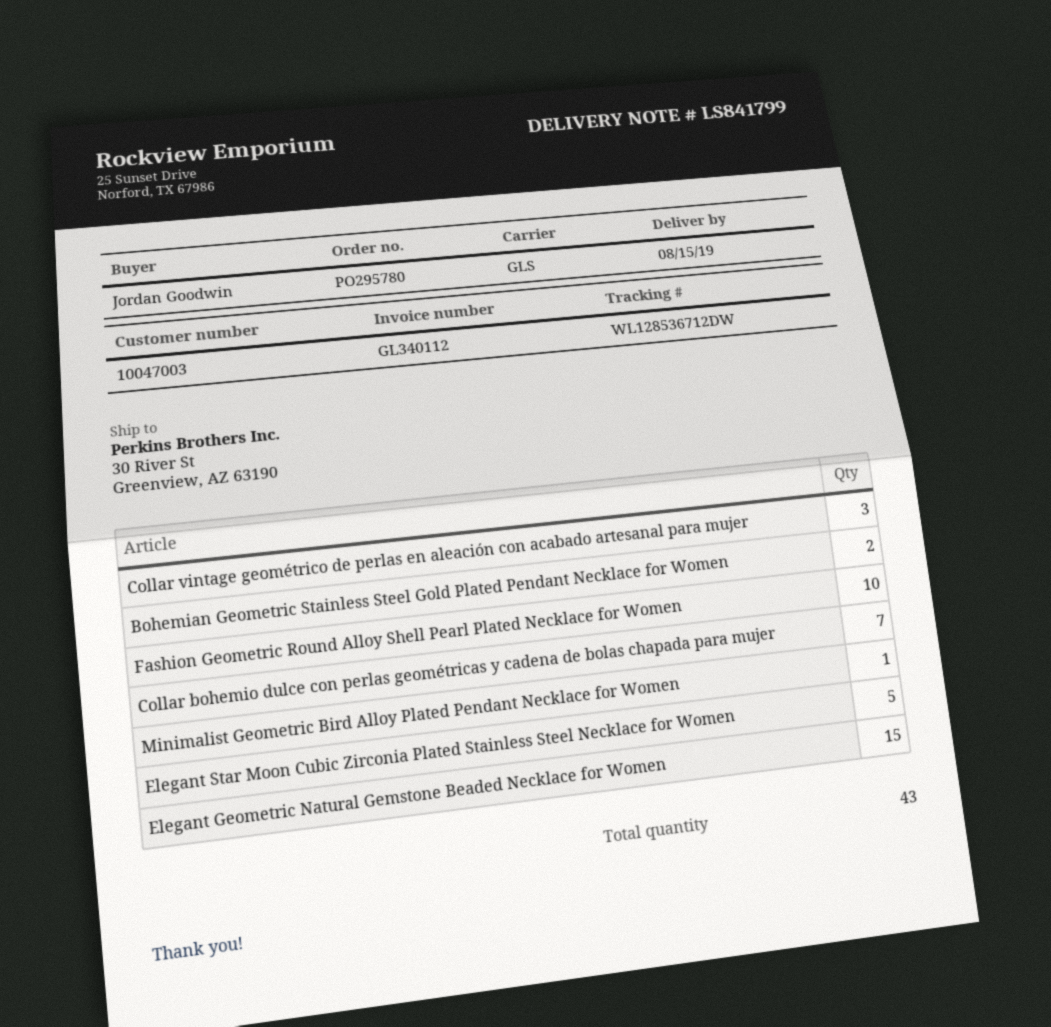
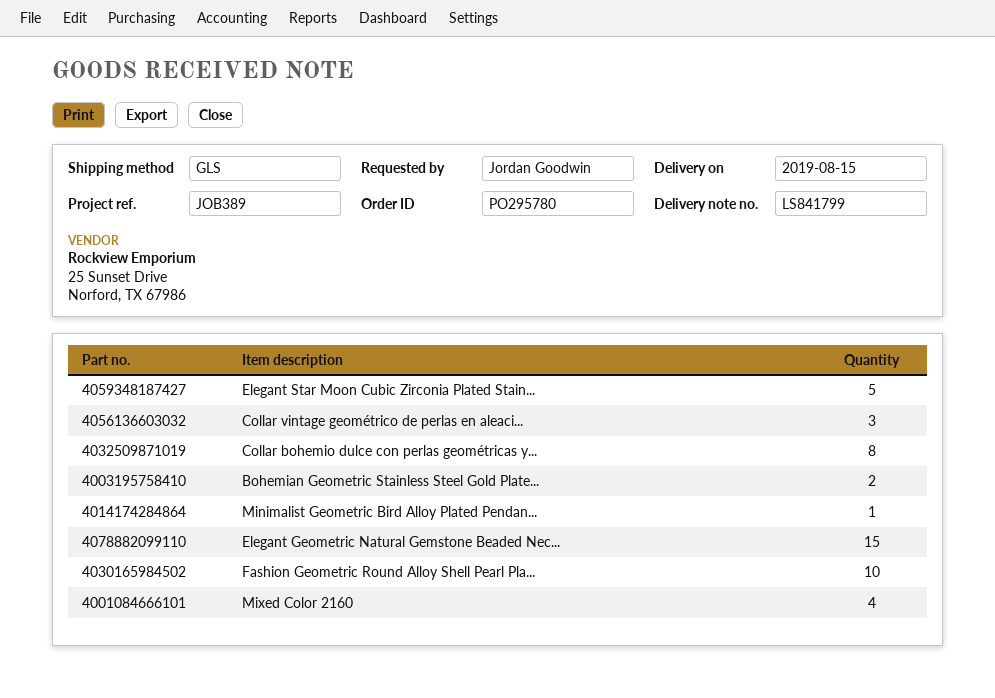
Collar bohemio dulce con perlas geométricas y cadena de bolas chapada para mujer: 7 -> 8
Mixed Color 2160: none -> 4

